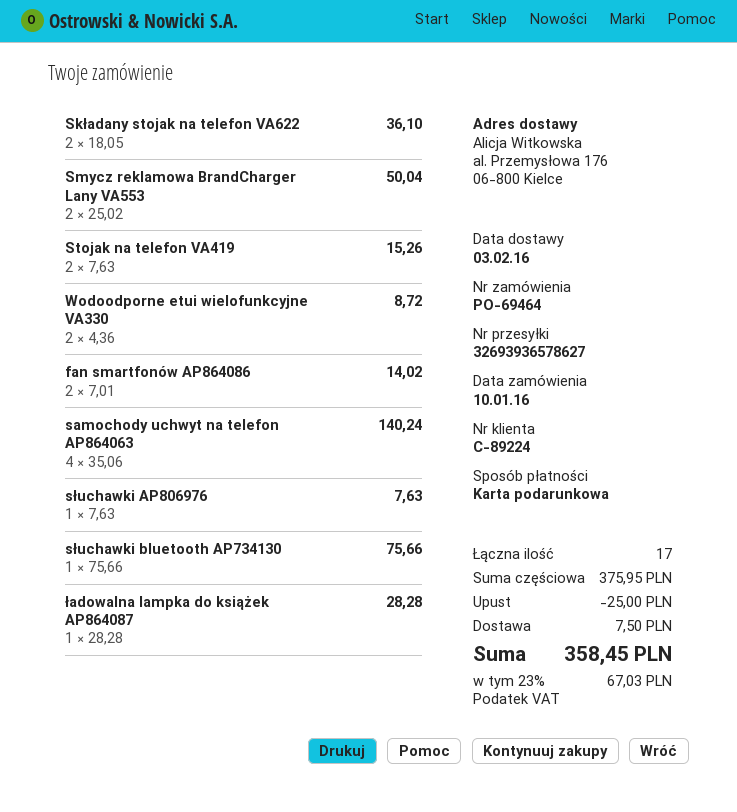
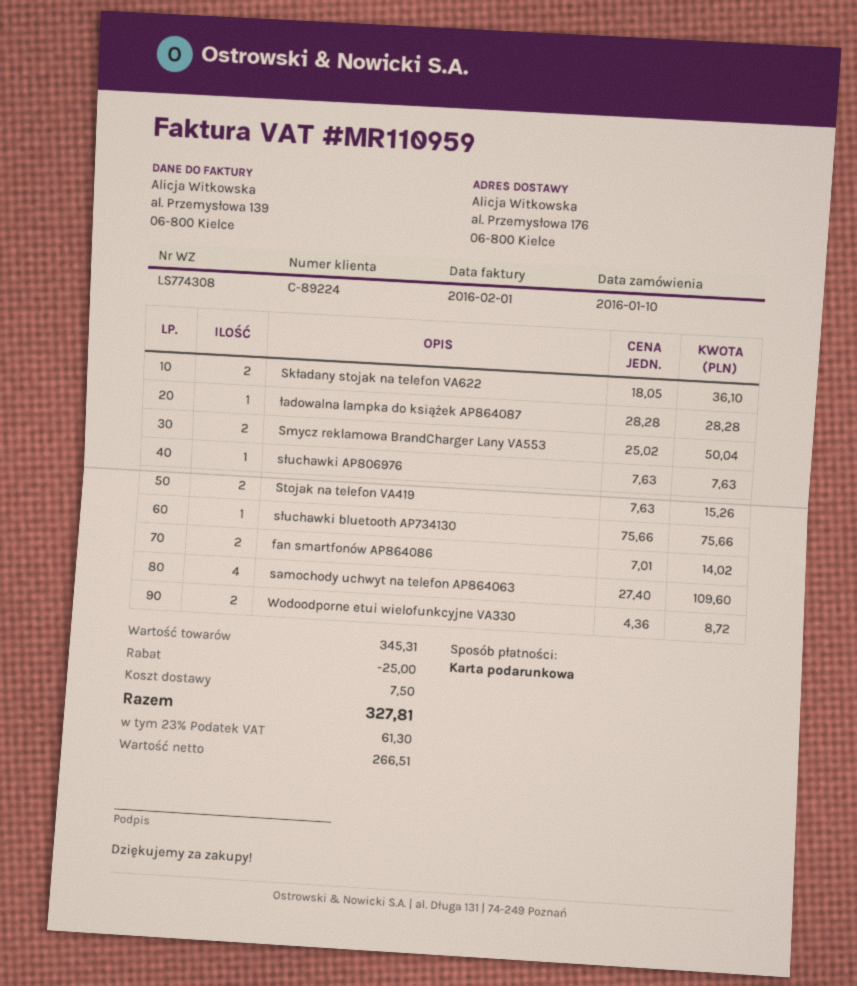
samochody uchwyt na telefon AP864063: 4 x 35.06 = 140.24 -> 4 x 27.40 = 109.60
subtotal: 375.95 -> 345.31
tax: 23% = 67.03 -> 23% = 61.30
total: 358.45 -> 327.81

